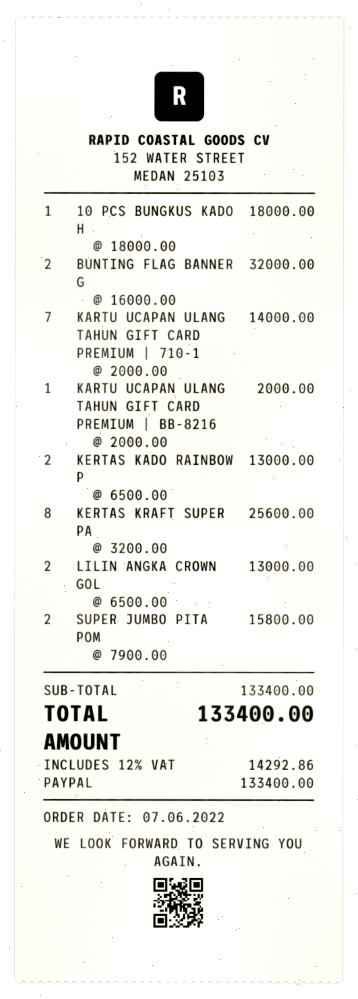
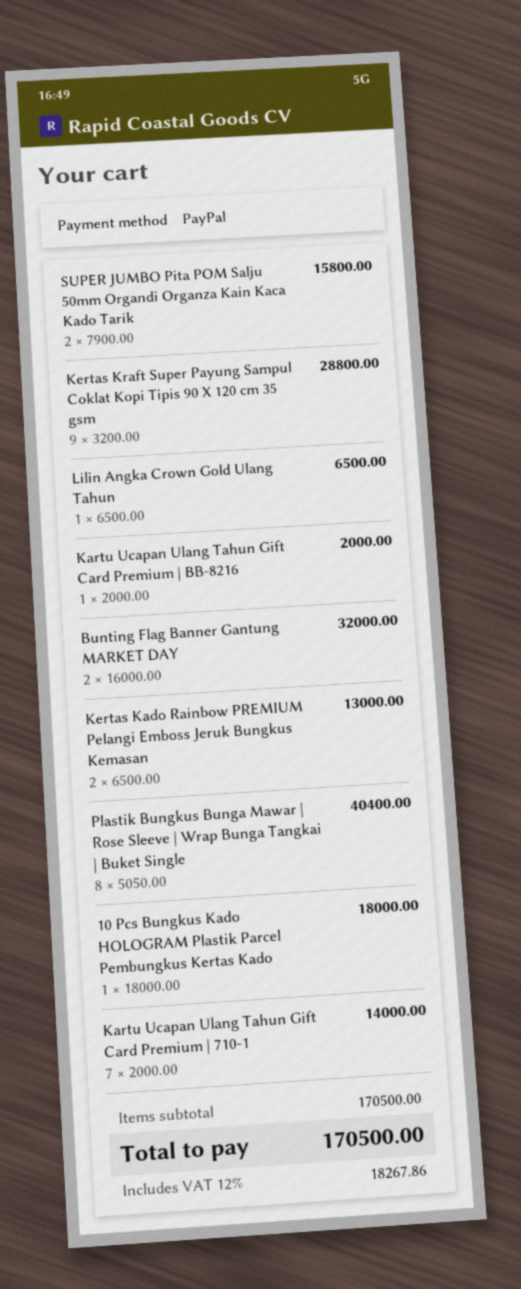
KERTAS KRAFT SUPER PA: 8 x 3200.00 = 25600.00 -> 9 x 3200.00 = 28800.00
LILIN ANGKA CROWN GOL: 2 x 6500.00 = 13000.00 -> 1 x 6500.00 = 6500.00
Plastik Bungkus Bunga Mawar | Rose Sleeve | Wrap Bunga Tangkai | Buket Single: none -> 8 x 5050.00 = 40400.00
subtotal: 133400.00 -> 170500.00
tax: 12% = 14292.86 -> 12% = 18267.86
total: 133400.00 -> 170500.00

